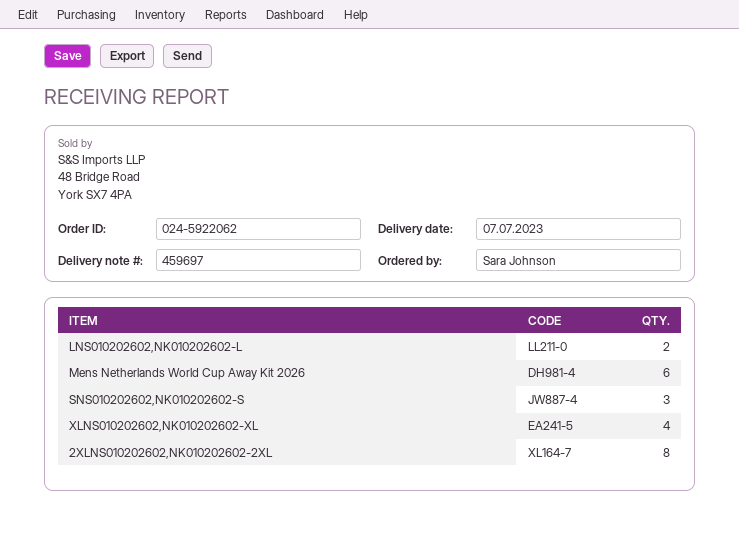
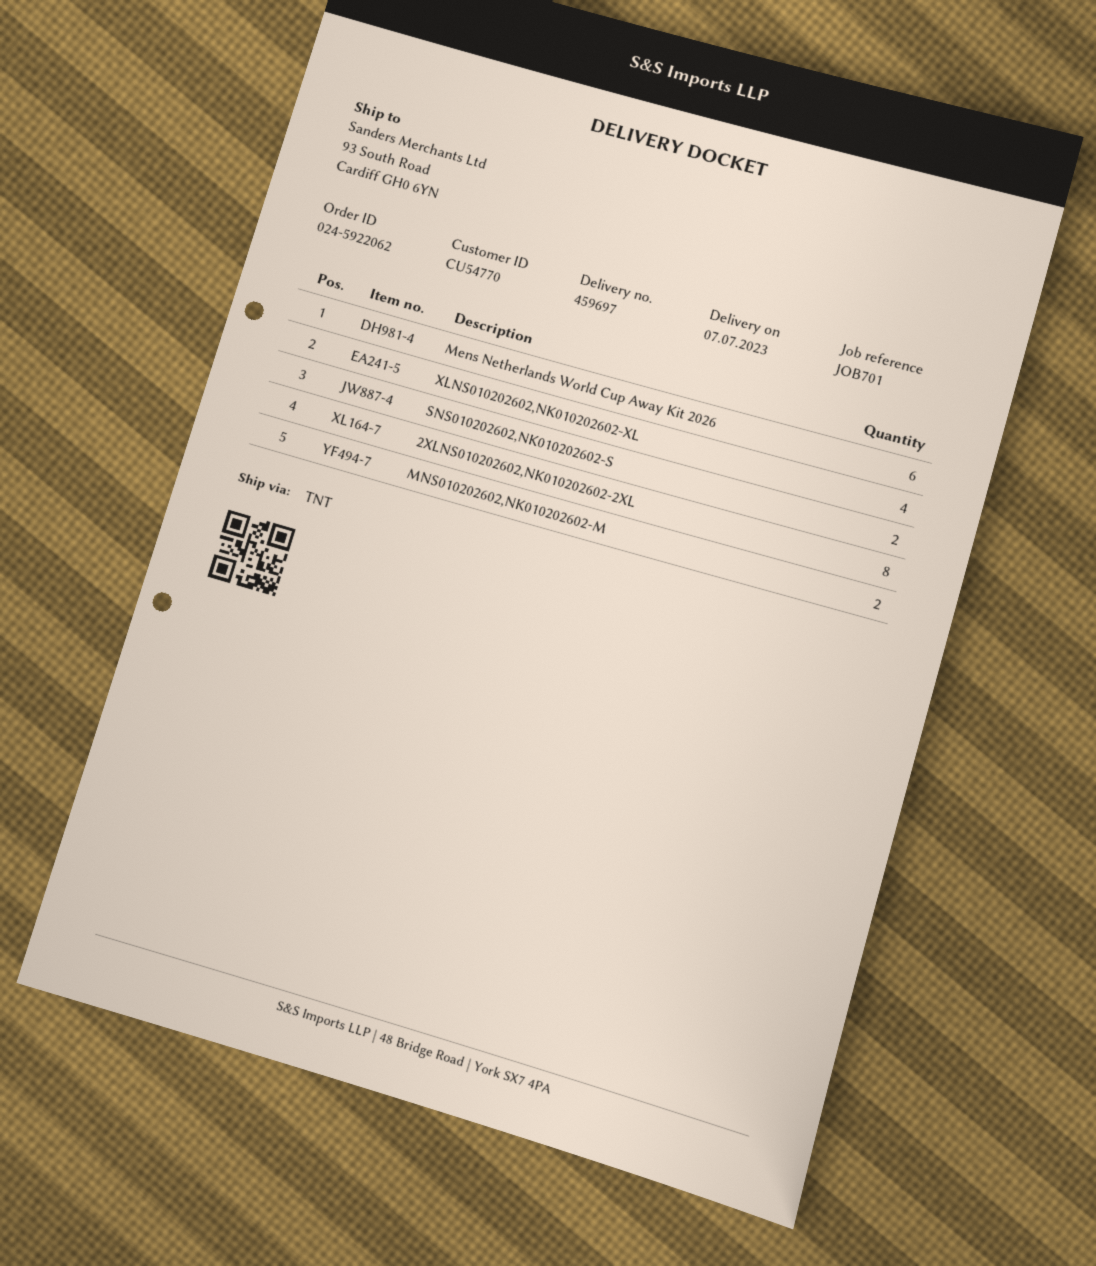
LNS010202602,NK010202602-L: 2 -> none
SNS010202602,NK010202602-S: 3 -> 2
MNS010202602,NK010202602-M: none -> 2

